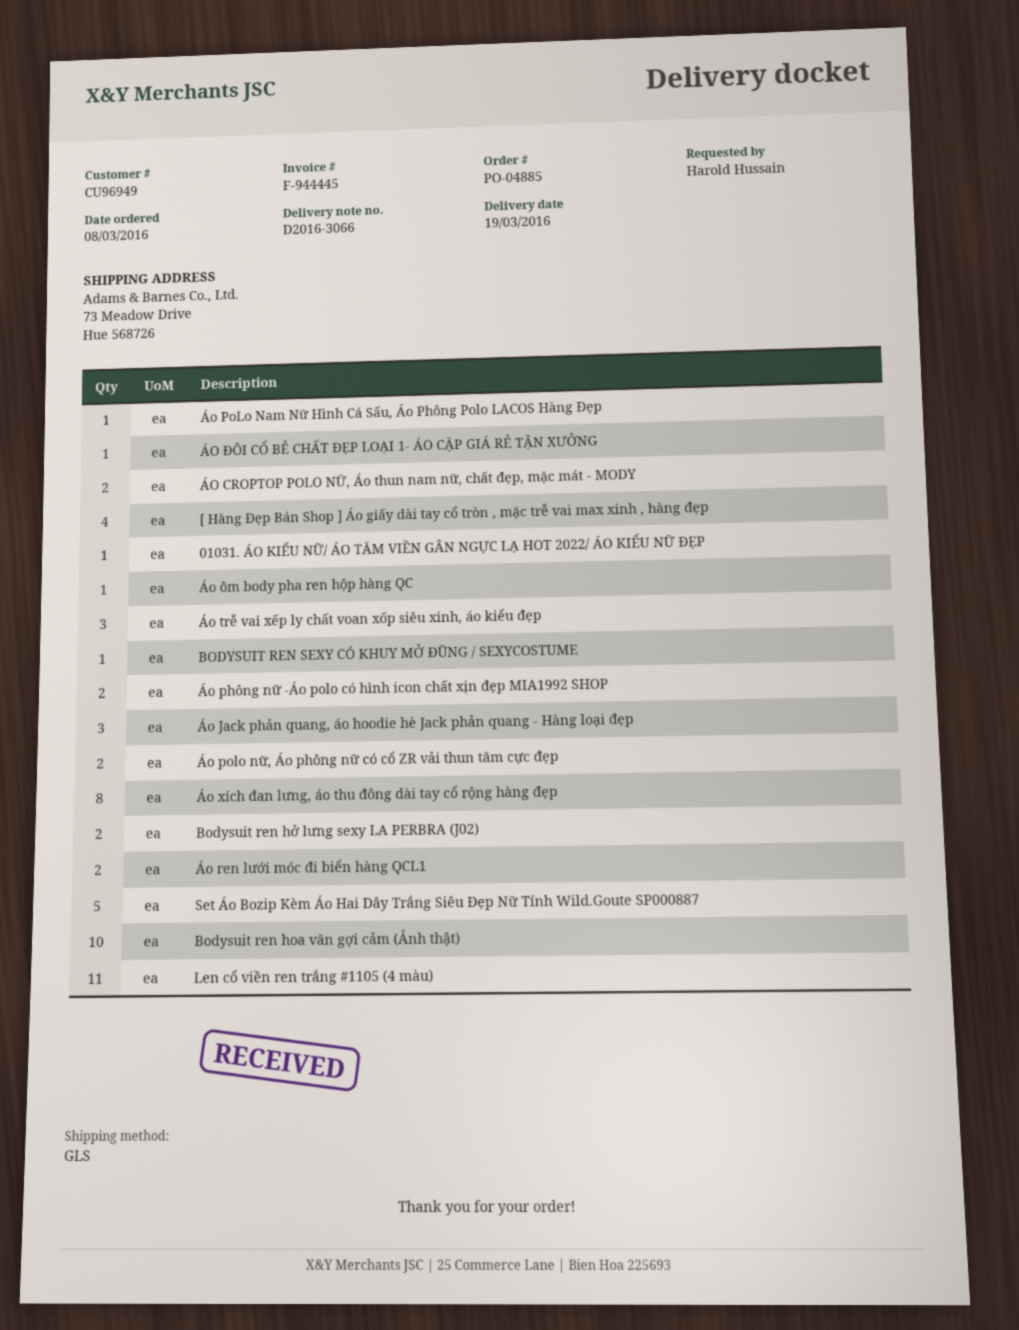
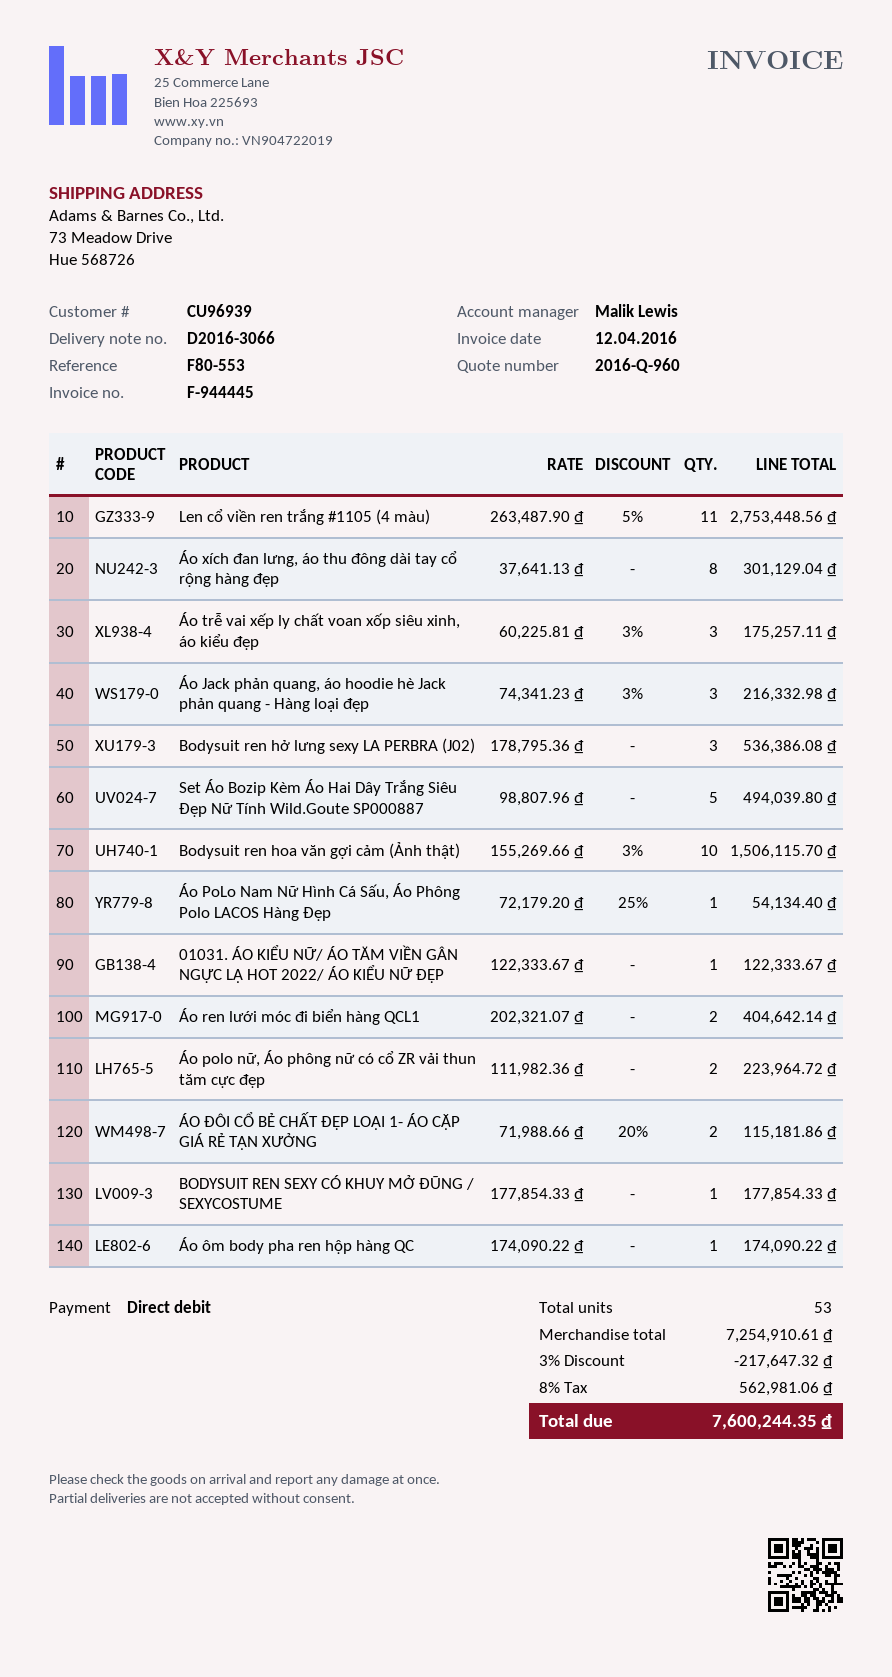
customer number: CU96949 -> CU96939
ÁO ĐÔI CỔ BẺ CHẤT ĐẸP LOẠI 1- ÁO CẶP GIÁ RẺ TẬN XƯỞNG: 1 -> 2
ÁO CROPTOP POLO NỮ, Áo thun nam nữ, chất đẹp, mặc mát - MODY: 2 -> none
[ Hàng Đẹp Bán Shop ] Áo giấy dài tay cổ tròn , mặc trễ vai max xinh , hàng đẹp: 4 -> none
Áo phông nữ -Áo polo có hình icon chất xịn đẹp MIA1992 SHOP: 2 -> none
Bodysuit ren hở lưng sexy LA PERBRA (J02): 2 -> 3

